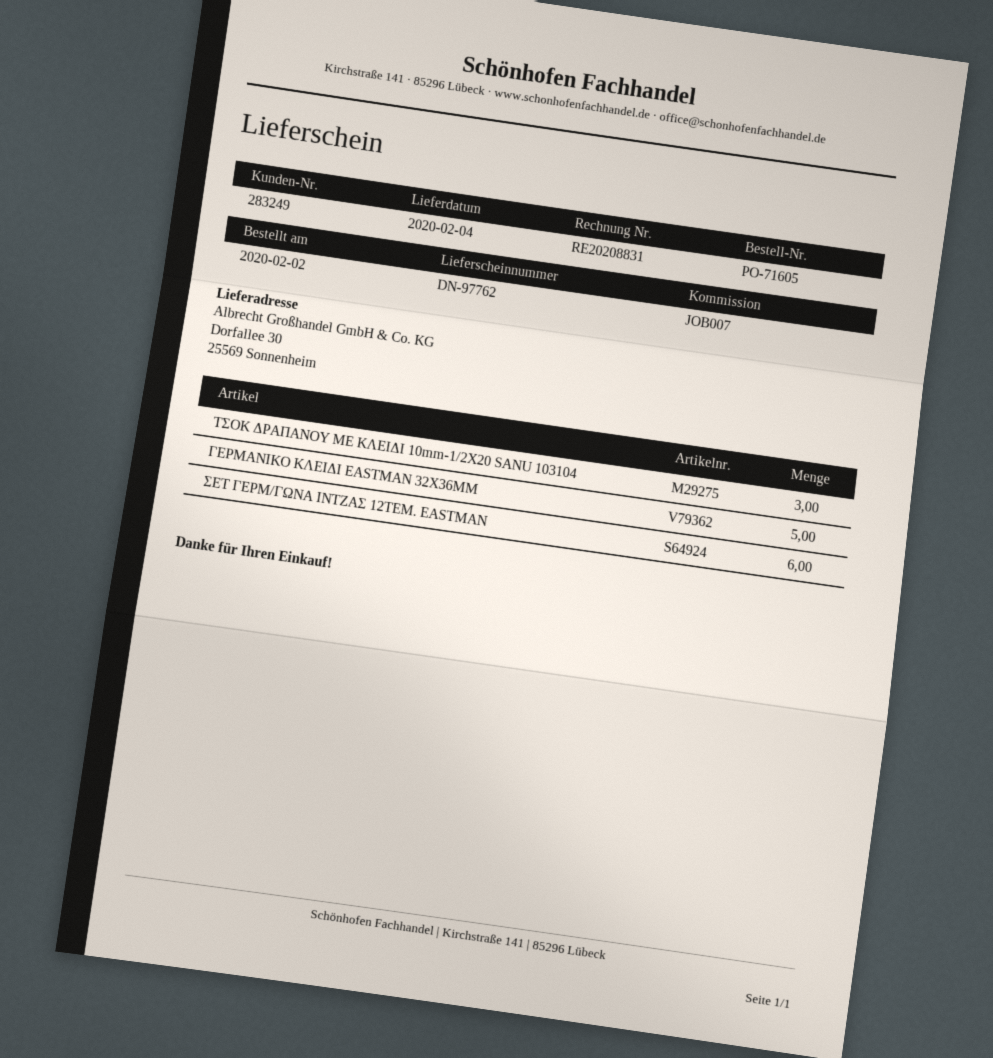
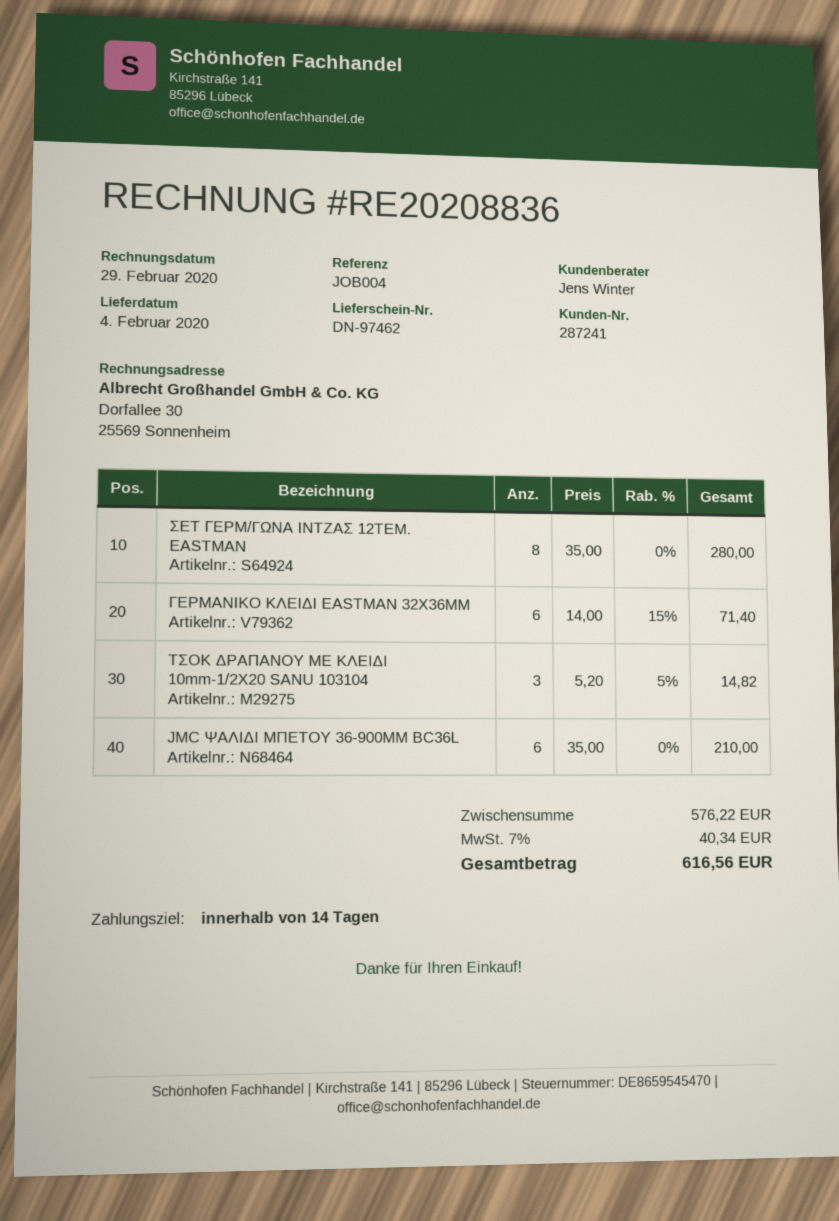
delivery note number: DN-97762 -> DN-97462
invoice number: RE20208831 -> RE20208836
customer number: 283249 -> 287241
reference: JOB007 -> JOB004
ΓΕΡΜΑΝΙΚΟ ΚΛΕΙΔΙ EASTMAN 32Χ36ΜΜ: 5 -> 6
ΣΕΤ ΓΕΡΜ/ΓΩΝΑ ΙΝΤΖΑΣ 12ΤΕΜ. EASTMAN: 6 -> 8
JMC ΨΑΛΙΔΙ ΜΠΕΤΟΥ 36-900MM BC36L: none -> 6

